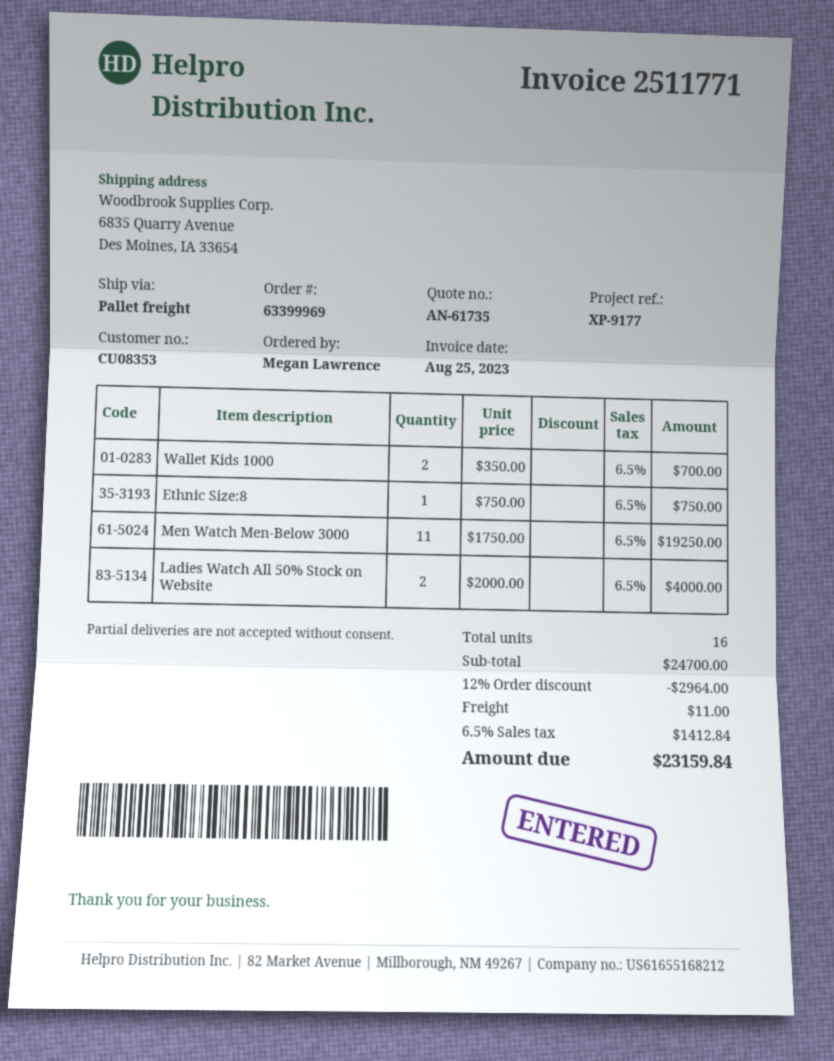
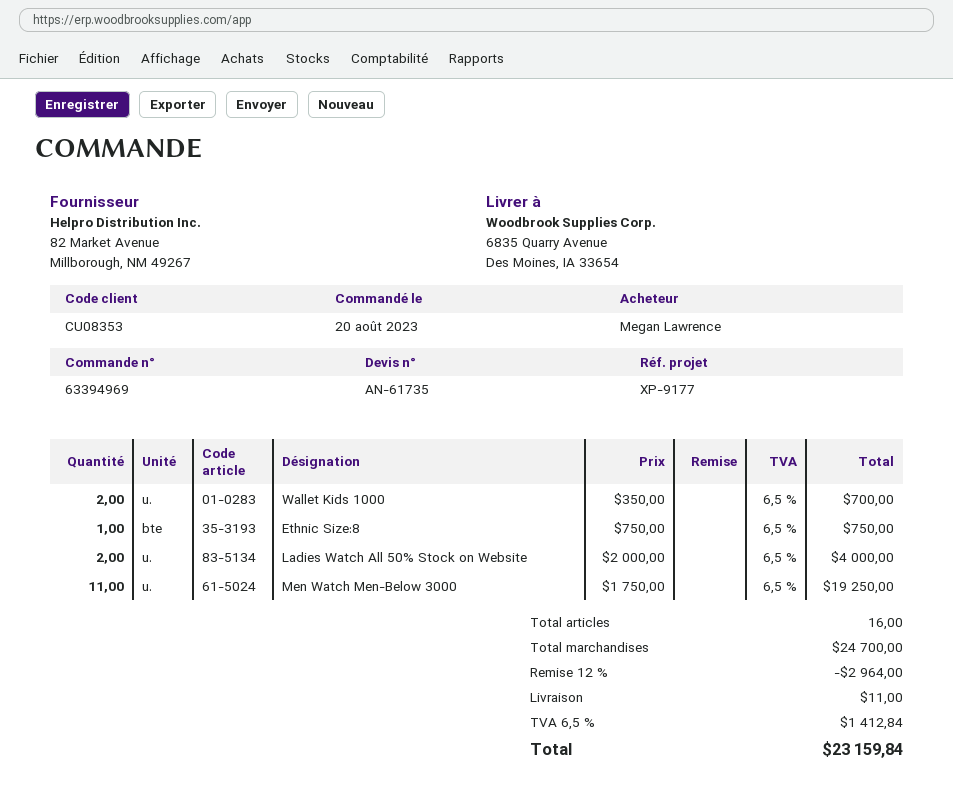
order number: 63399969 -> 63394969

